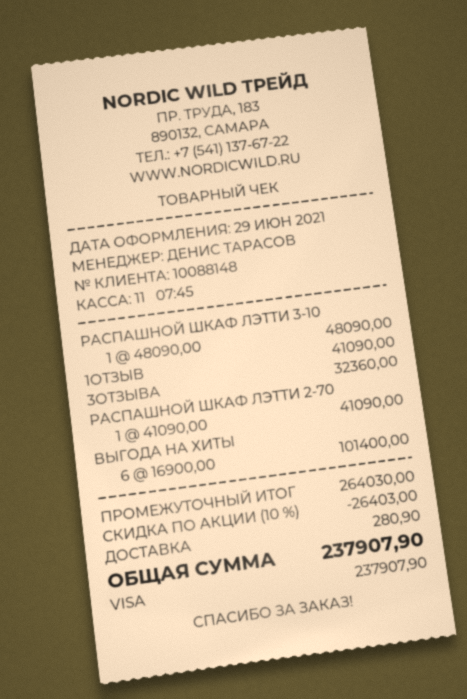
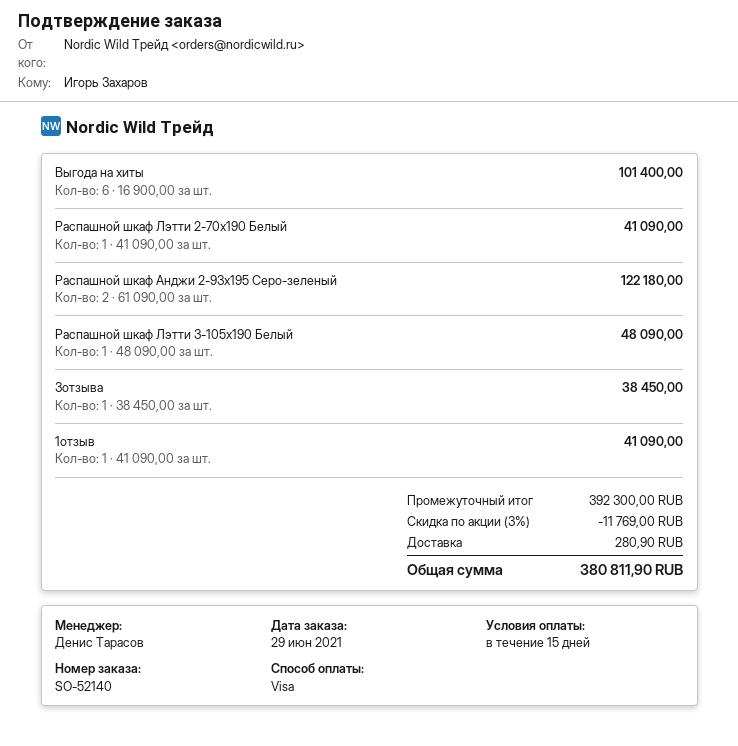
3ОТЗЫВА: 1 x 32360.00 = 32360.00 -> 1 x 38450.00 = 38450.00
Распашной шкаф Анджи 2-93x195 Серо-зеленый: none -> 2 x 61090.00 = 122180.00
subtotal: 264030.00 -> 392300.00
discount: 10% = 26403.00 -> 3% = 11769.00
total: 237907.90 -> 380811.90

